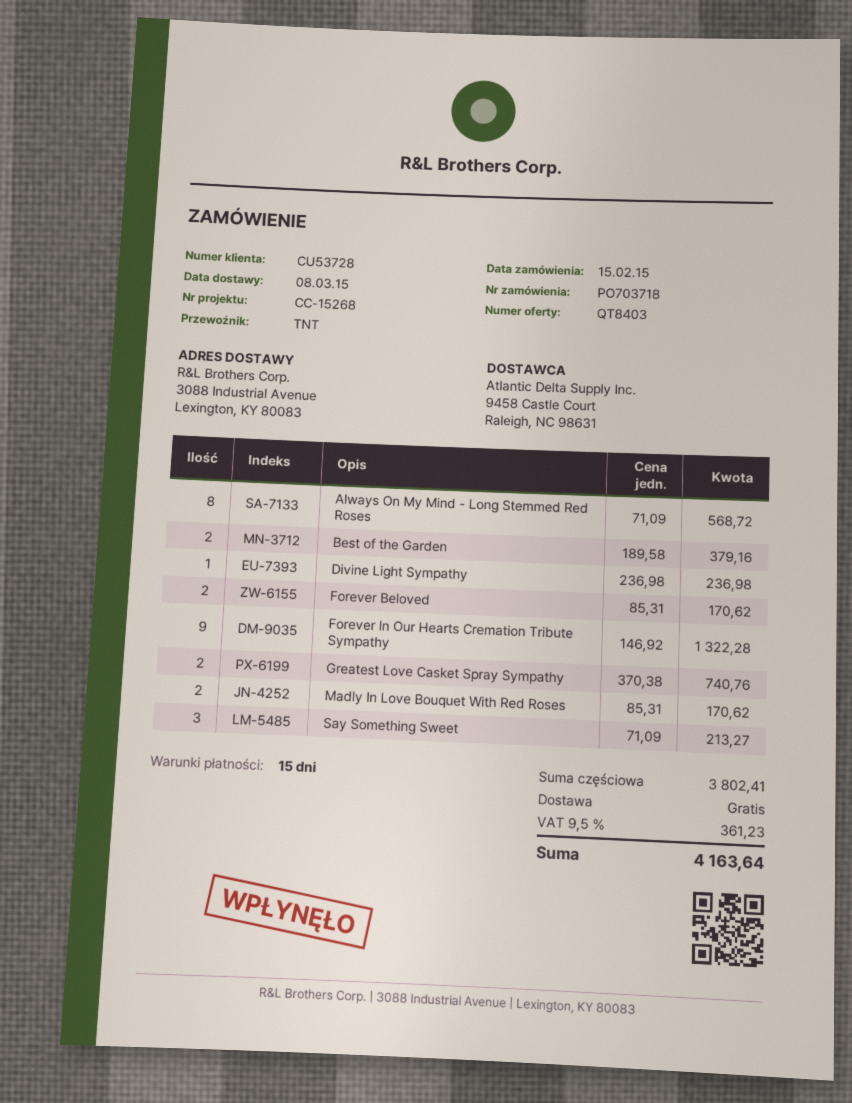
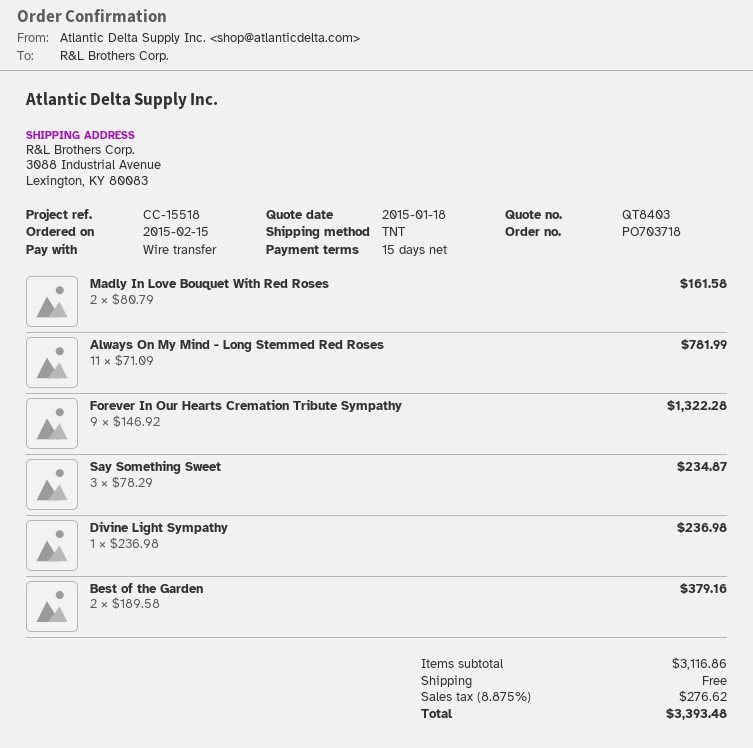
reference: CC-15268 -> CC-15518
Always On My Mind - Long Stemmed Red Roses: 8 x 71.09 = 568.72 -> 11 x 71.09 = 781.99
Forever Beloved: 2 x 85.31 = 170.62 -> none
Greatest Love Casket Spray Sympathy: 2 x 370.38 = 740.76 -> none
Madly In Love Bouquet With Red Roses: 2 x 85.31 = 170.62 -> 2 x 80.79 = 161.58
Say Something Sweet: 3 x 71.09 = 213.27 -> 3 x 78.29 = 234.87
subtotal: 3802.41 -> 3116.86
tax: 9.5% = 361.23 -> 8.875% = 276.62
total: 4163.64 -> 3393.48

